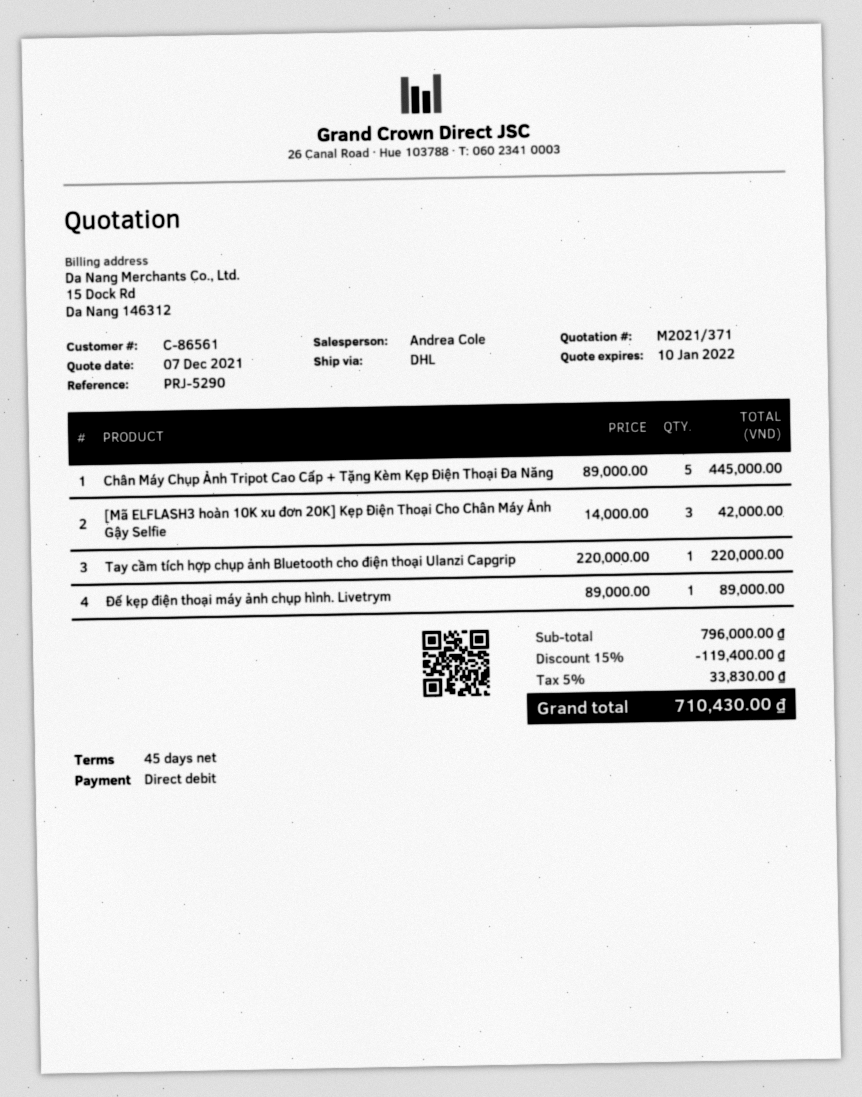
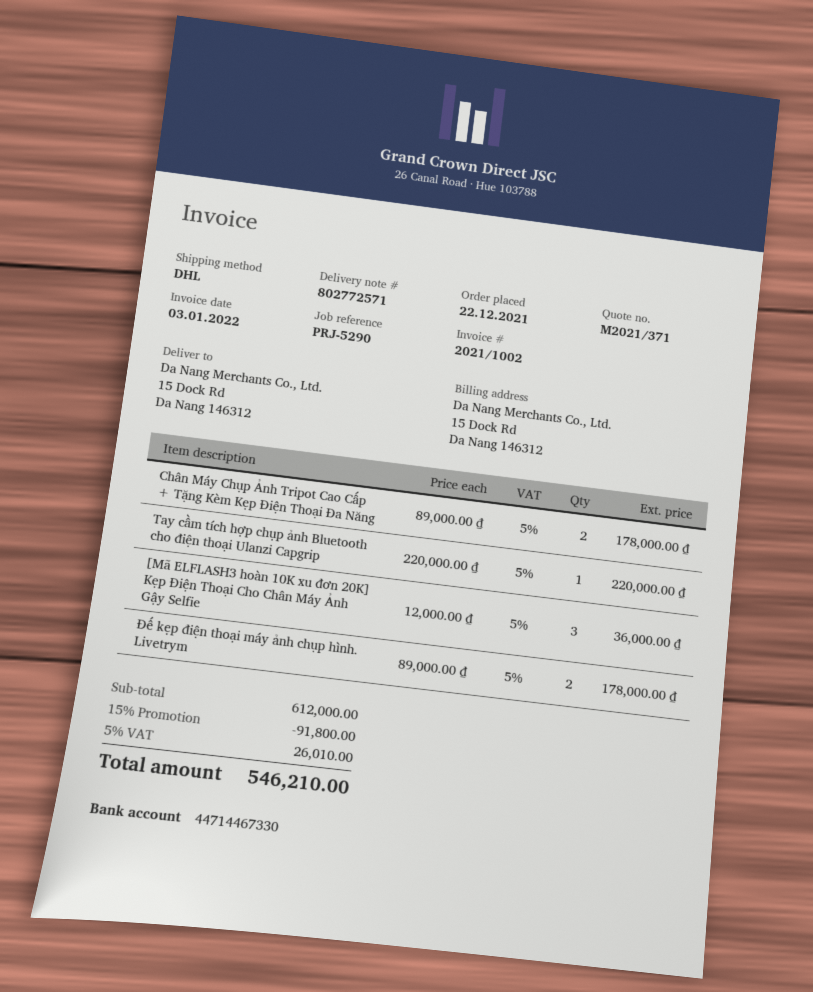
Chân Máy Chụp Ảnh Tripot Cao Cấp + Tặng Kèm Kẹp Điện Thoại Đa Năng: 5 x 89000.00 = 445000.00 -> 2 x 89000.00 = 178000.00
[Mã ELFLASH3 hoàn 10K xu đơn 20K] Kẹp Điện Thoại Cho Chân Máy Ảnh Gậy Selfie: 3 x 14000.00 = 42000.00 -> 3 x 12000.00 = 36000.00
Đế kẹp điện thoại máy ảnh chụp hình. Livetrym: 1 x 89000.00 = 89000.00 -> 2 x 89000.00 = 178000.00
subtotal: 796000.00 -> 612000.00
discount: 15% = 119400.00 -> 15% = 91800.00
tax: 5% = 33830.00 -> 5% = 26010.00
total: 710430.00 -> 546210.00

